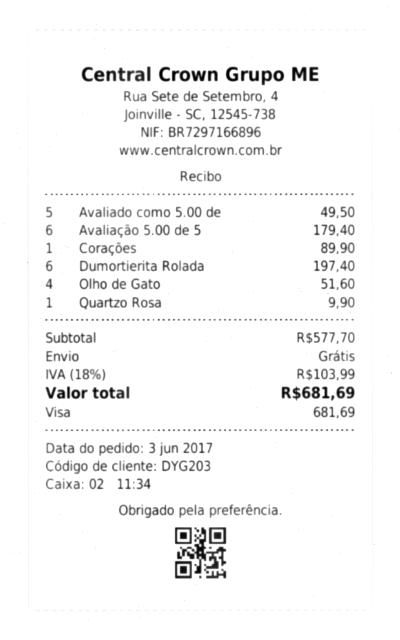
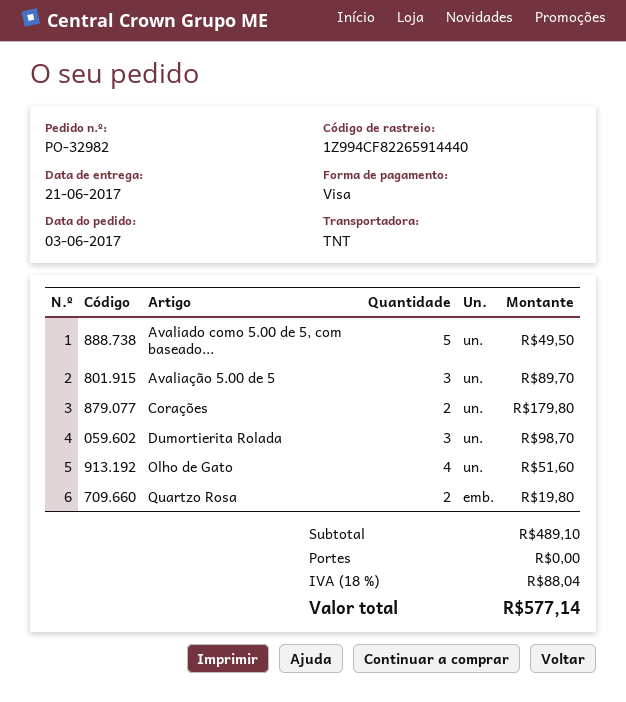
Avaliação 5.00 de 5: 6 for 179.40 -> 3 for 89.70
Corações: 1 for 89.90 -> 2 for 179.80
Dumortierita Rolada: 6 for 197.40 -> 3 for 98.70
Quartzo Rosa: 1 for 9.90 -> 2 for 19.80
subtotal: 577.70 -> 489.10
tax: 18% = 103.99 -> 18% = 88.04
total: 681.69 -> 577.14

